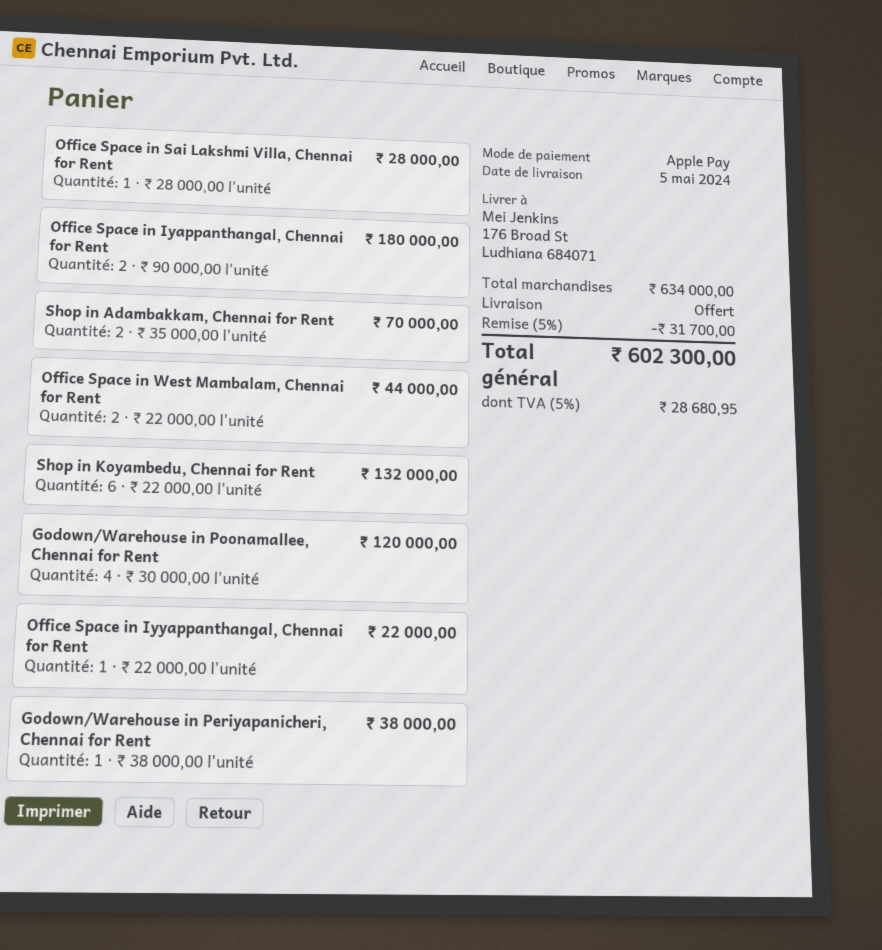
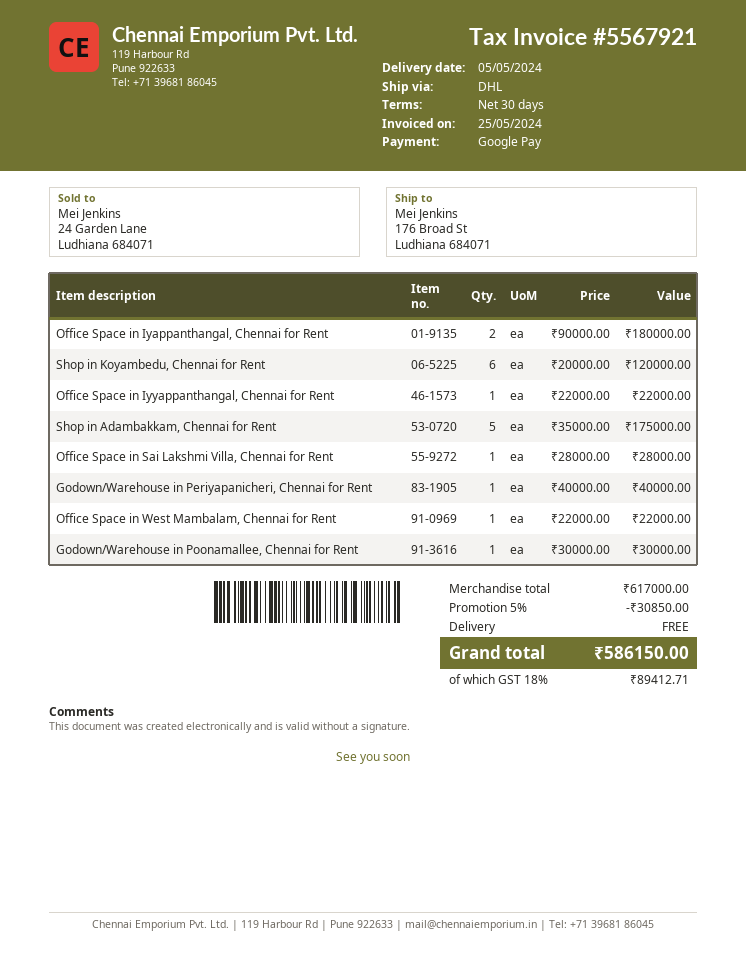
payment method: Apple Pay -> Google Pay
Shop in Adambakkam, Chennai for Rent: 2 x 35000.00 = 70000.00 -> 5 x 35000.00 = 175000.00
Office Space in West Mambalam, Chennai for Rent: 2 x 22000.00 = 44000.00 -> 1 x 22000.00 = 22000.00
Shop in Koyambedu, Chennai for Rent: 6 x 22000.00 = 132000.00 -> 6 x 20000.00 = 120000.00
Godown/Warehouse in Poonamallee, Chennai for Rent: 4 x 30000.00 = 120000.00 -> 1 x 30000.00 = 30000.00
Godown/Warehouse in Periyapanicheri, Chennai for Rent: 1 x 38000.00 = 38000.00 -> 1 x 40000.00 = 40000.00
subtotal: 634000.00 -> 617000.00
discount: 5% = 31700.00 -> 5% = 30850.00
tax: 5% = 28680.95 -> 18% = 89412.71
total: 602300.00 -> 586150.00

